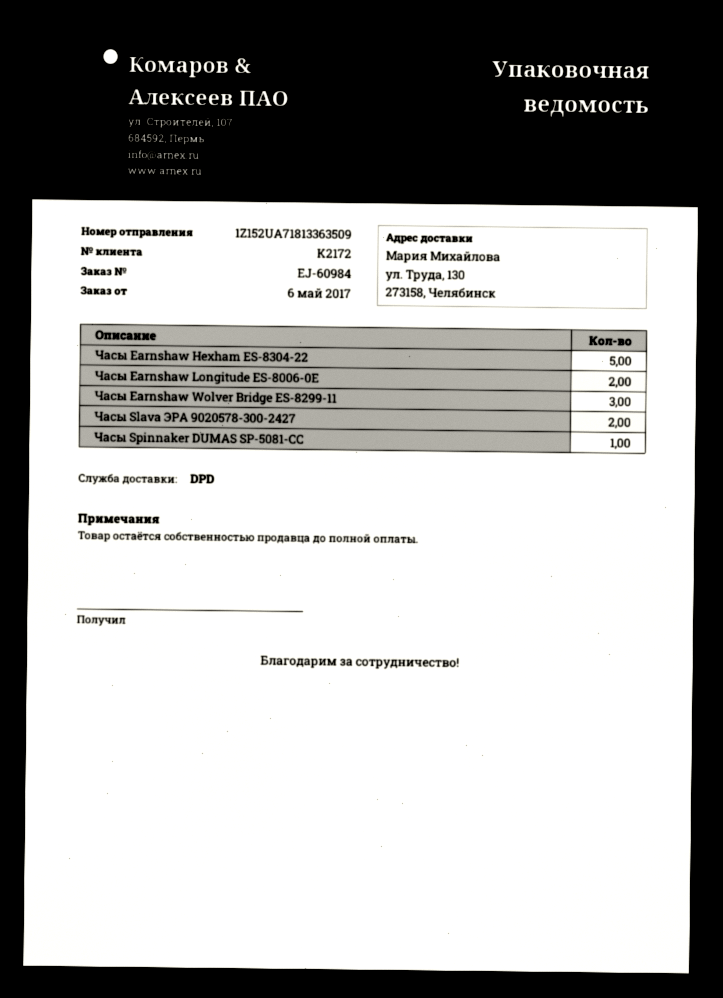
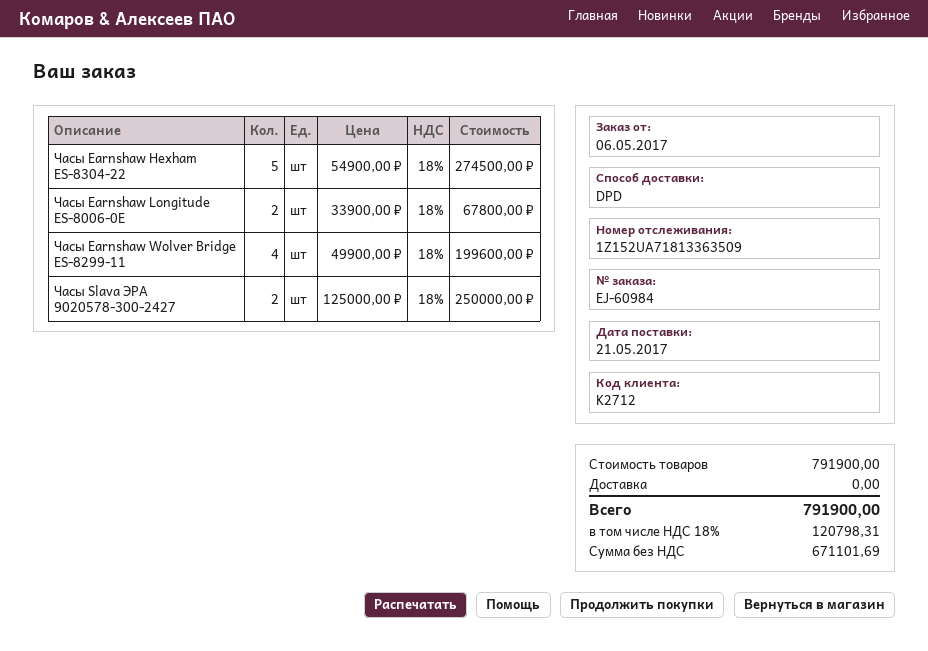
customer number: K2172 -> K2712
Часы Earnshaw Wolver Bridge ES-8299-11: 3 -> 4
Часы Spinnaker DUMAS SP-5081-CC: 1 -> none

